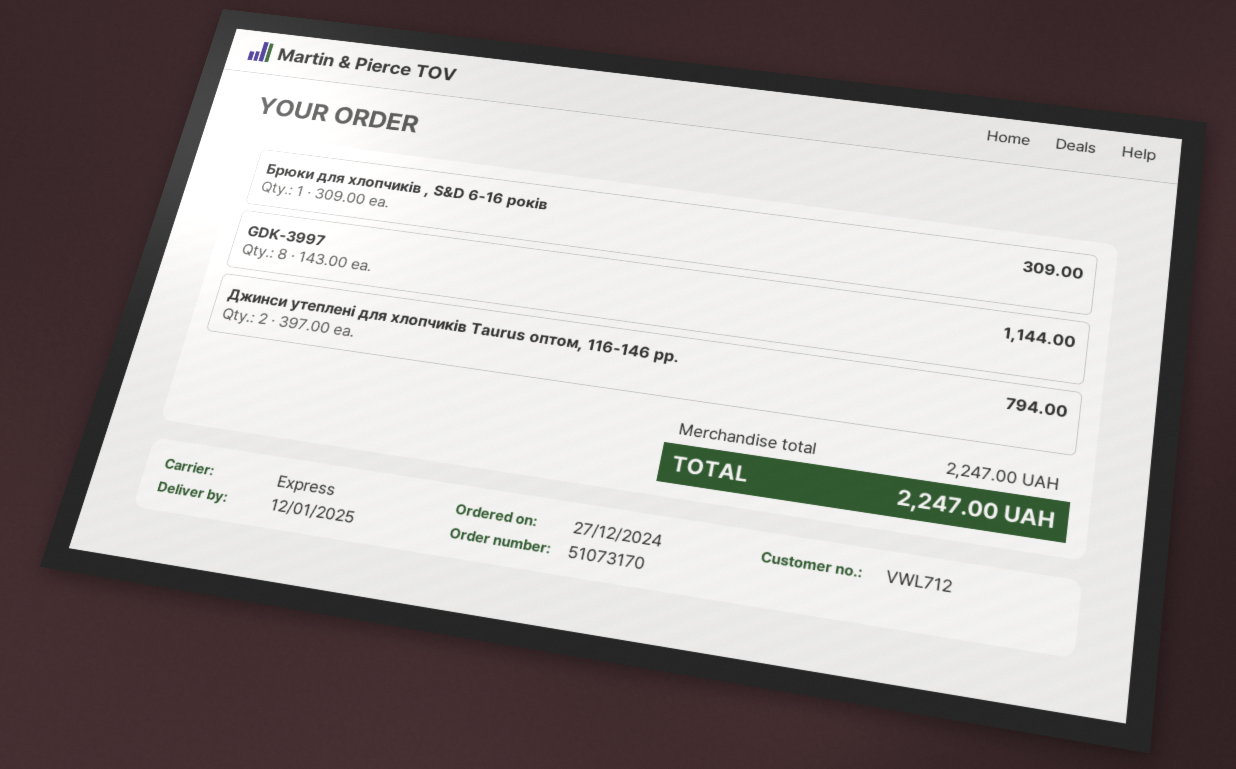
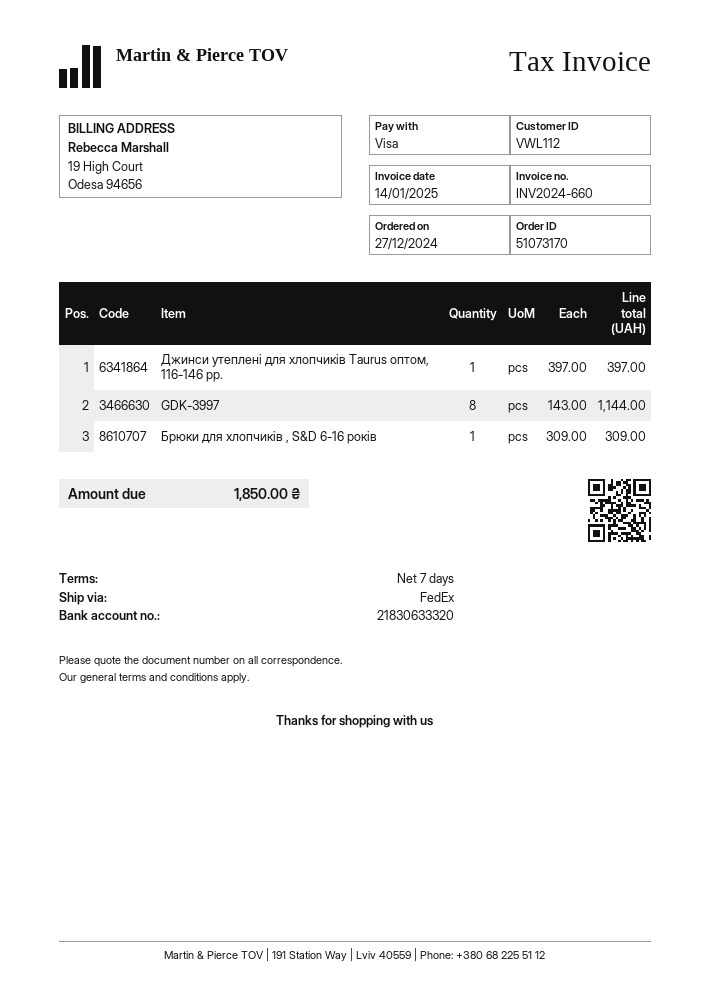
customer number: VWL712 -> VWL112
shipping method: express -> FedEx
Джинси утеплені для хлопчиків Taurus оптом, 116-146 рр.: 2 x 397.00 = 794.00 -> 1 x 397.00 = 397.00
total: 2247.00 -> 1850.00

